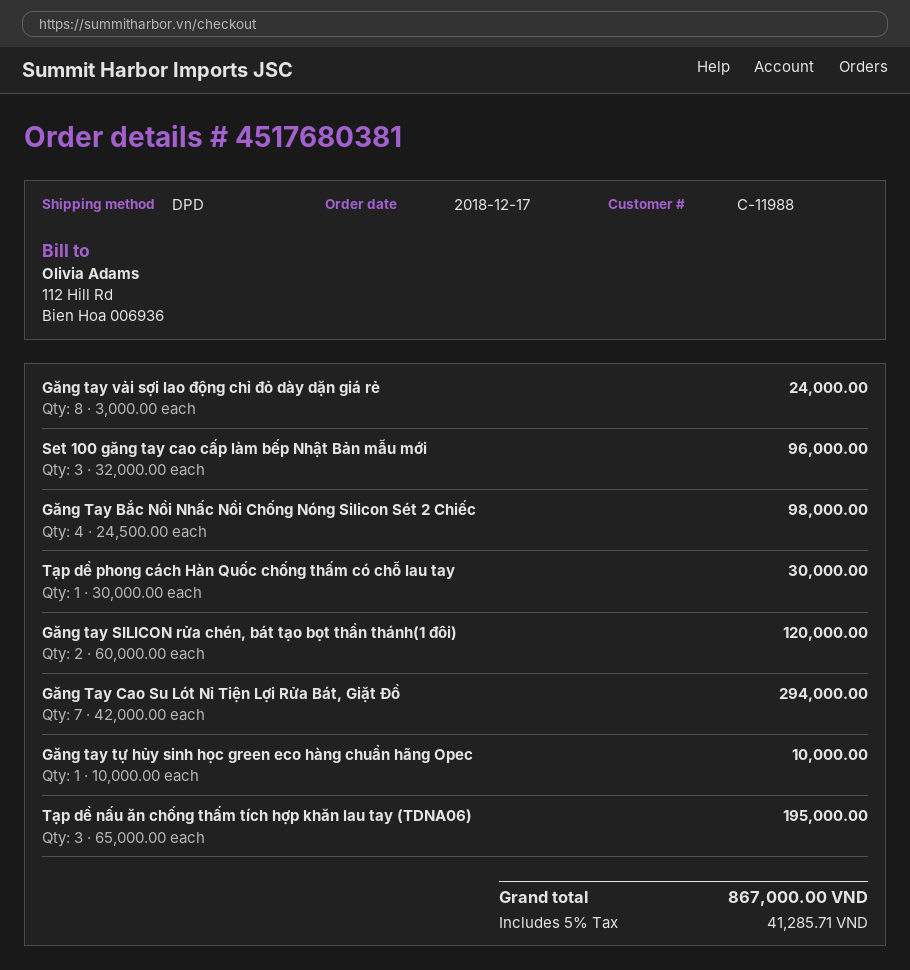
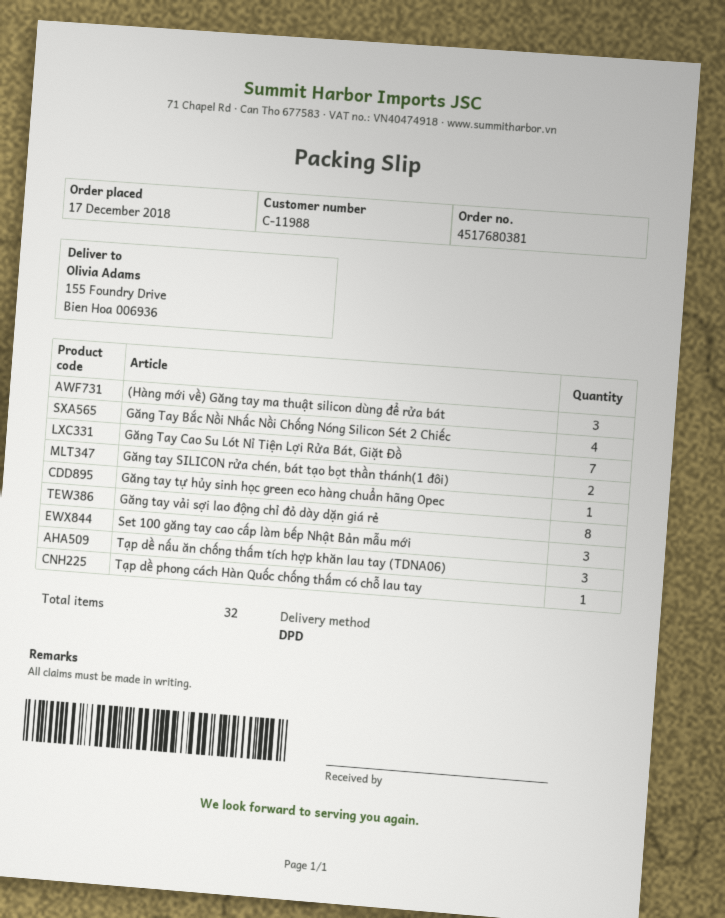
(Hàng mới về) Găng tay ma thuật silicon dùng để rửa bát: none -> 3

